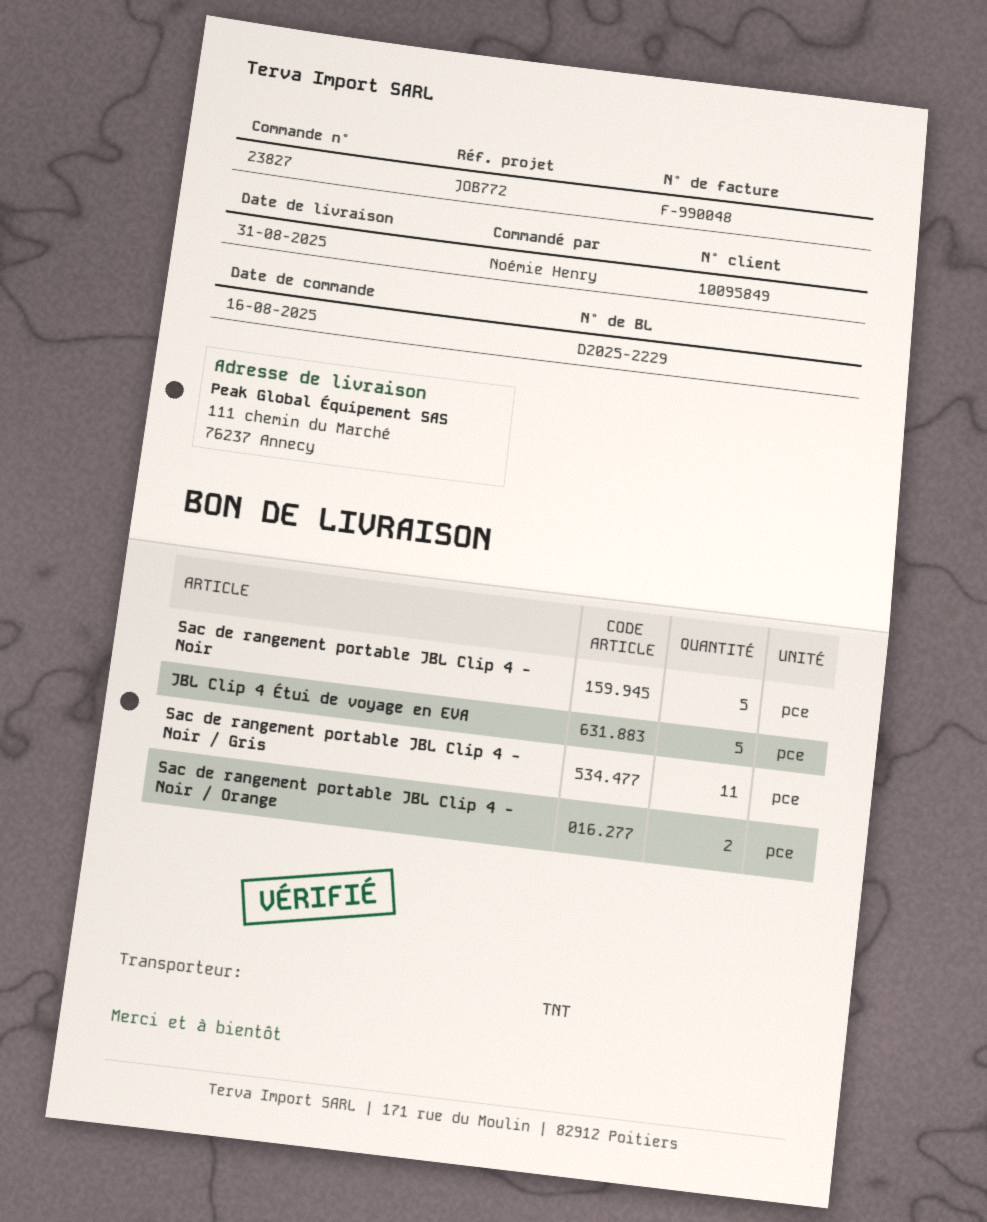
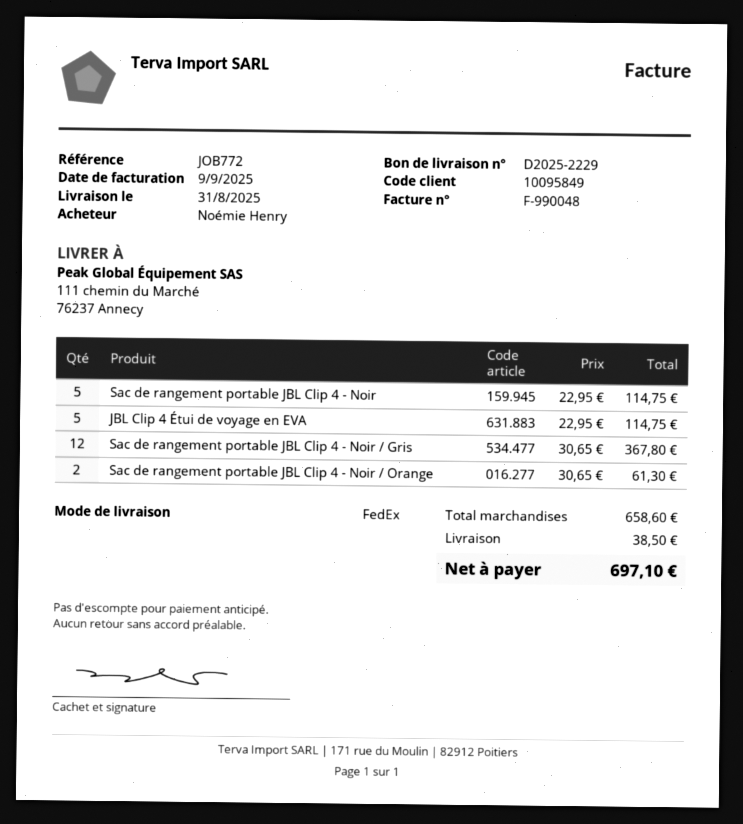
shipping method: TNT -> FedEx
Sac de rangement portable JBL Clip 4 - Noir / Gris: 11 -> 12

